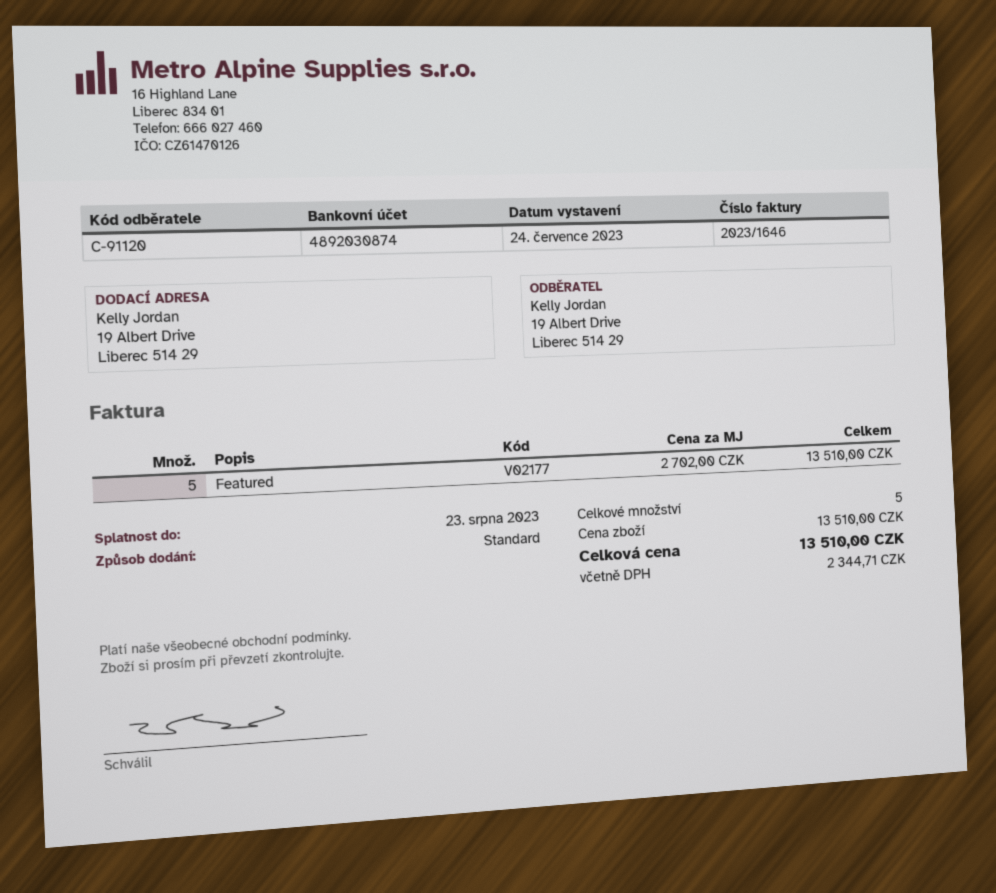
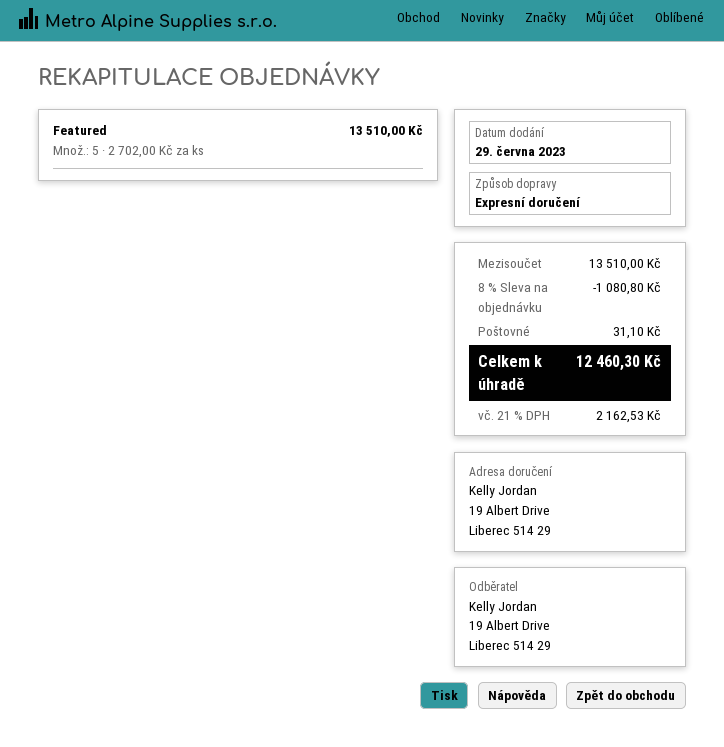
shipping method: standard -> express
discount: none -> 8% = 1080.80
shipping: none -> 31.10
tax: 2344.71 -> 2162.53
total: 13510.00 -> 12460.30

